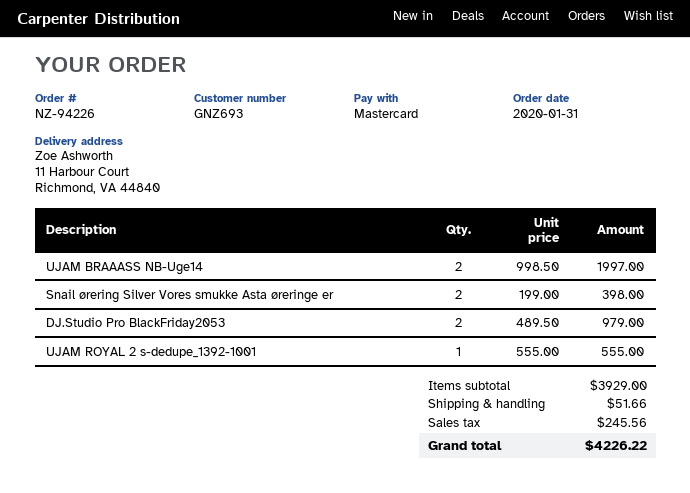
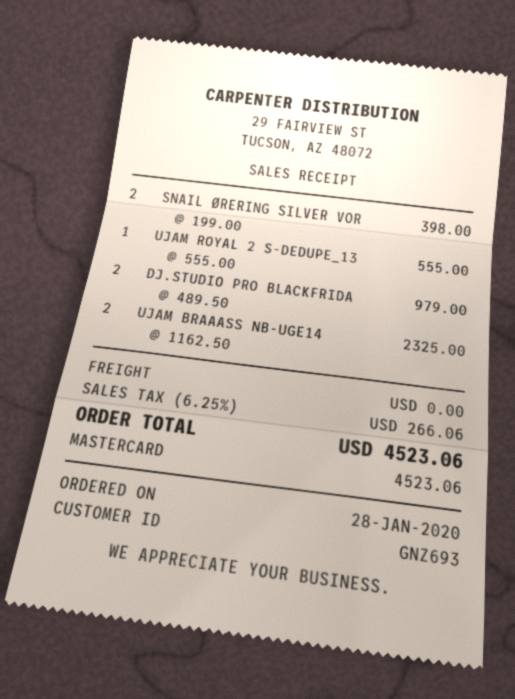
order date: 2020-01-31 -> 2020-01-28
UJAM BRAAASS NB-Uge14: 2 x 998.50 = 1997.00 -> 2 x 1162.50 = 2325.00
shipping: 51.66 -> 0.00
tax: 245.56 -> 266.06
total: 4226.22 -> 4523.06

